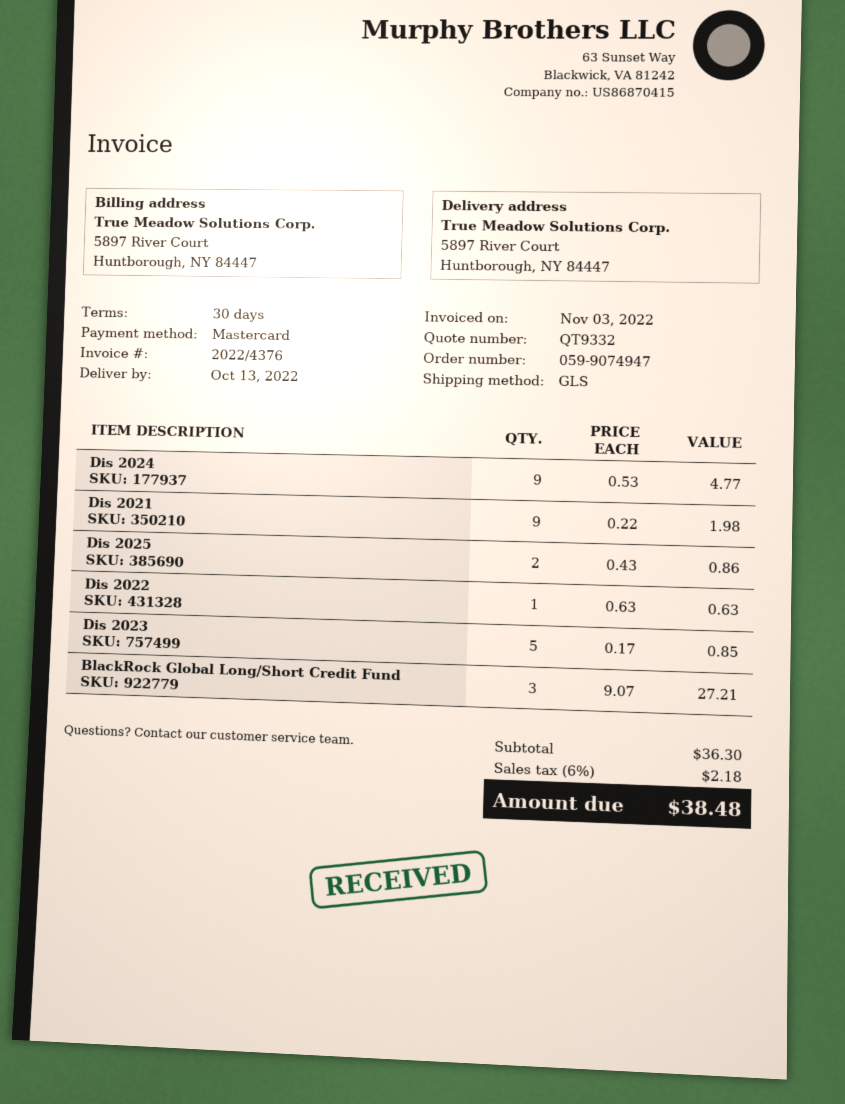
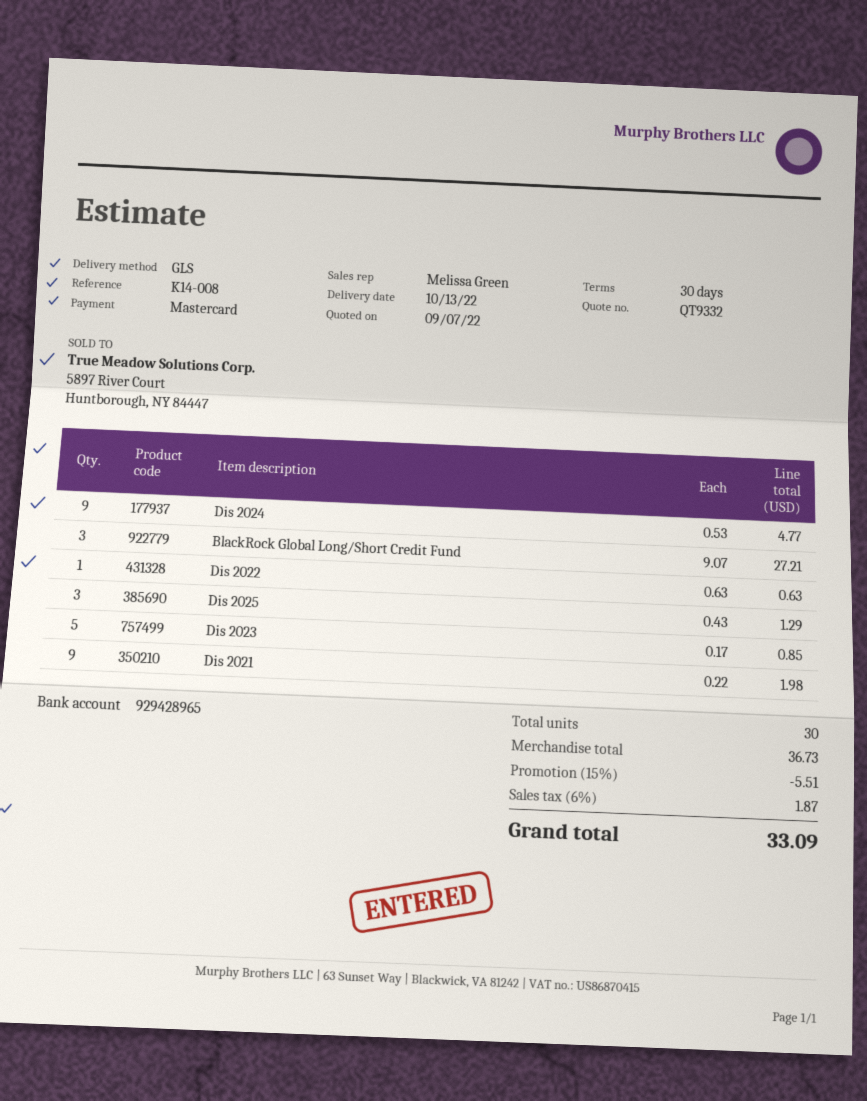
Dis 2025: 2 x 0.43 = 0.86 -> 3 x 0.43 = 1.29
subtotal: 36.30 -> 36.73
discount: none -> 15% = 5.51
tax: 6% = 2.18 -> 6% = 1.87
total: 38.48 -> 33.09

